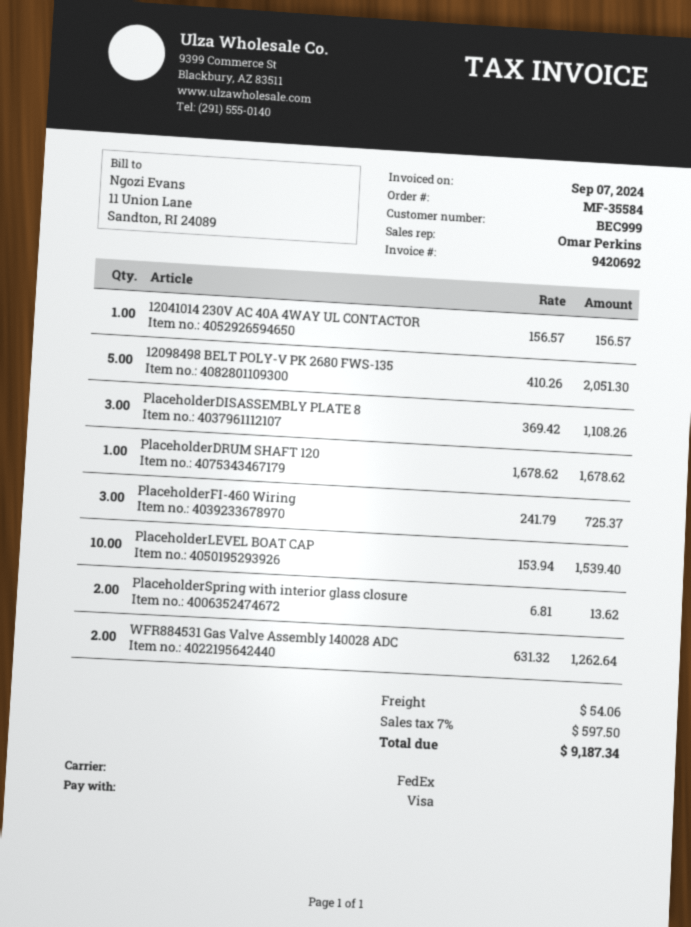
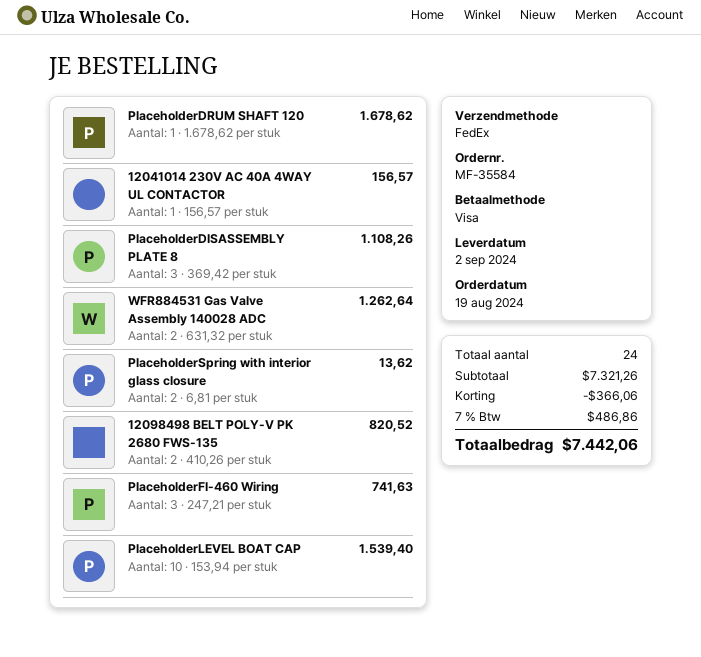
12098498 BELT POLY-V PK 2680 FWS-135: 5 x 410.26 = 2051.30 -> 2 x 410.26 = 820.52
PlaceholderFI-460 Wiring: 3 x 241.79 = 725.37 -> 3 x 247.21 = 741.63
discount: none -> 366.06
shipping: 54.06 -> none
tax: 7% = 597.50 -> 7% = 486.86
total: 9187.34 -> 7442.06

